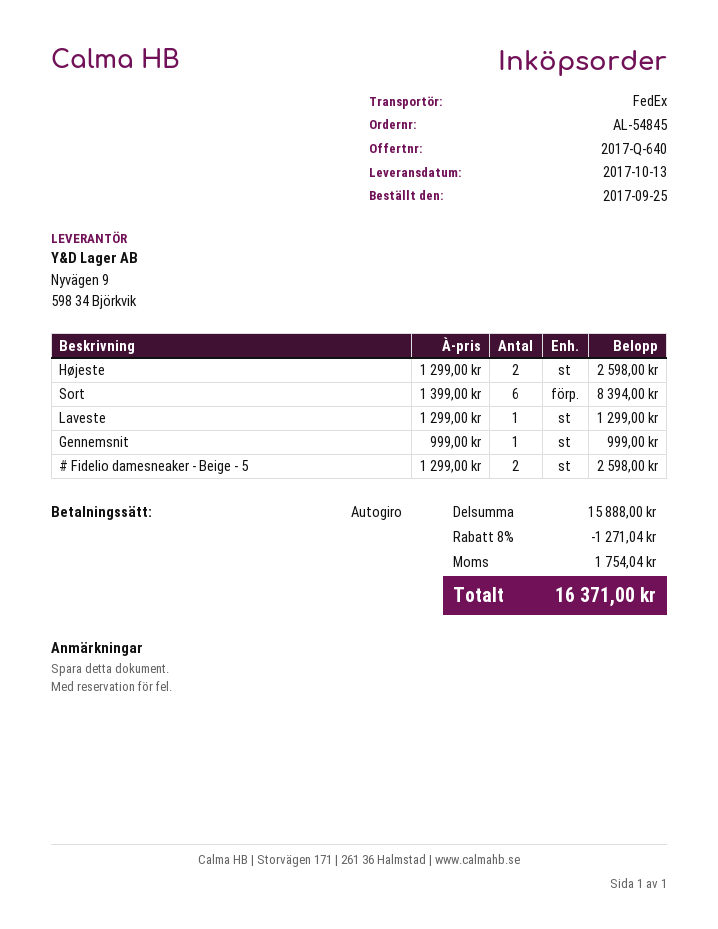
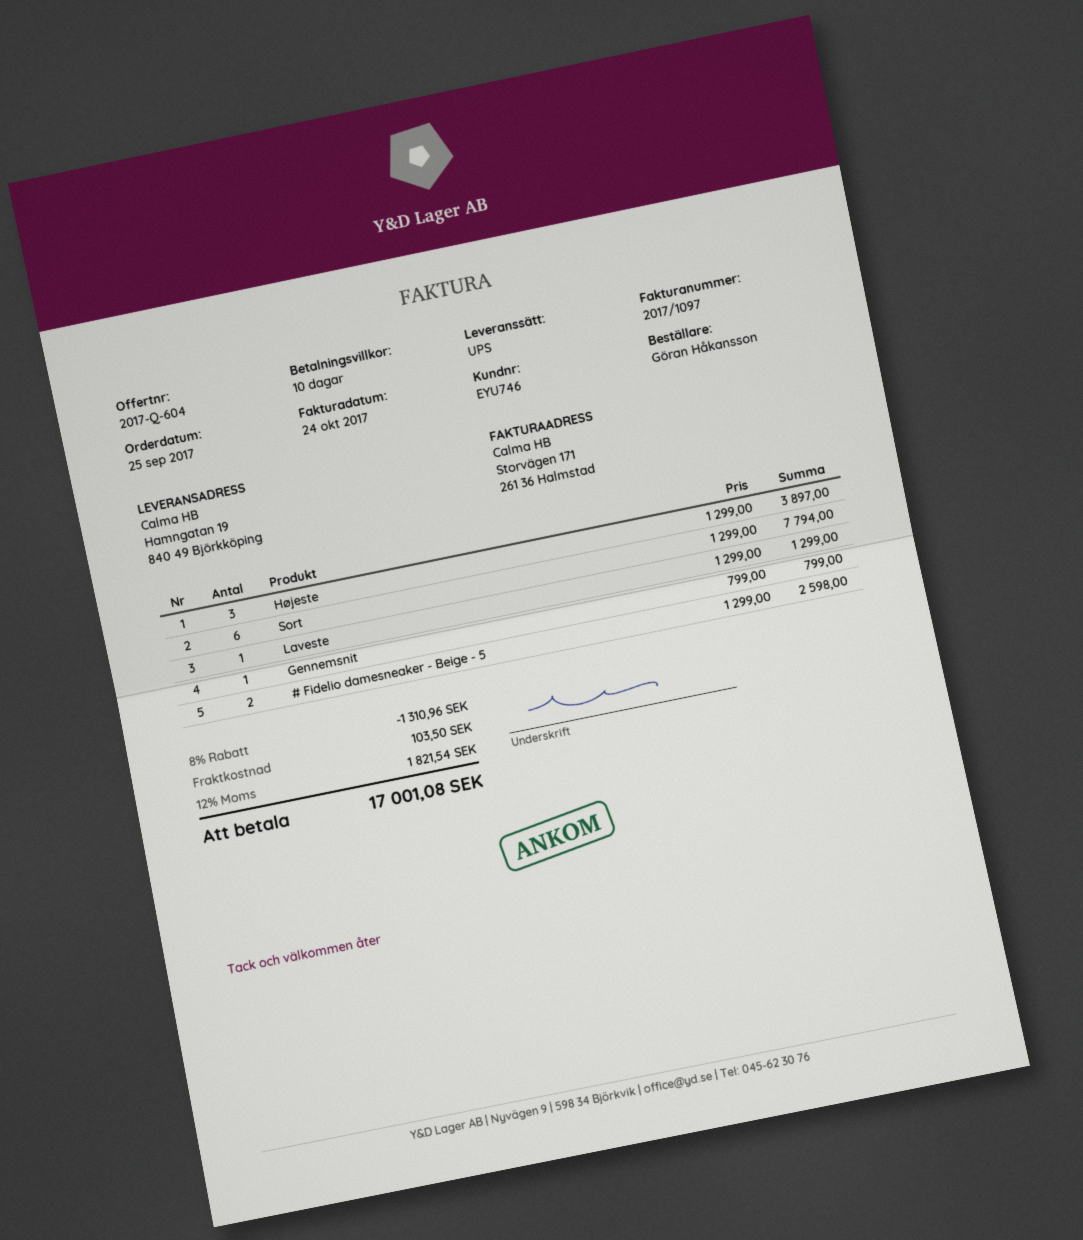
quote number: 2017-Q-640 -> 2017-Q-604
shipping method: FedEx -> UPS
Højeste: 2 x 1299.00 = 2598.00 -> 3 x 1299.00 = 3897.00
Sort: 6 x 1399.00 = 8394.00 -> 6 x 1299.00 = 7794.00
Gennemsnit: 1 x 999.00 = 999.00 -> 1 x 799.00 = 799.00
discount: 8% = 1271.04 -> 8% = 1310.96
shipping: none -> 103.50
tax: 1754.04 -> 1821.54
total: 16371.00 -> 17001.08

